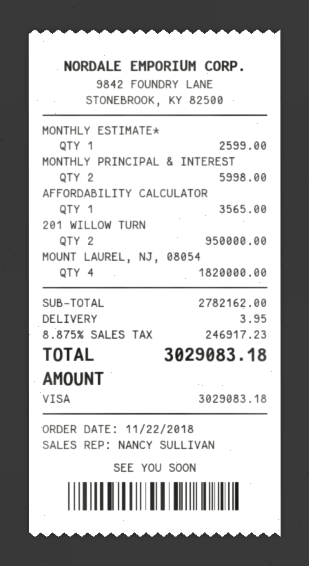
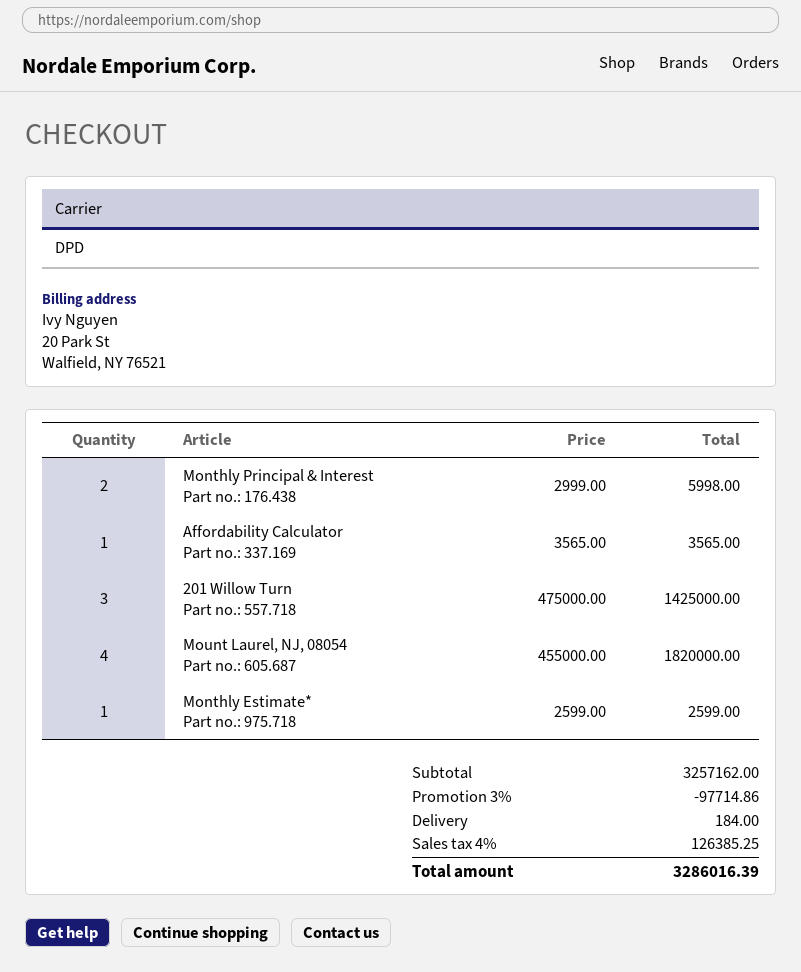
201 WILLOW TURN: 2 for 950000.00 -> 3 for 1425000.00
subtotal: 2782162.00 -> 3257162.00
discount: none -> 3% = 97714.86
shipping: 3.95 -> 184.00
tax: 8.875% = 246917.23 -> 4% = 126385.25
total: 3029083.18 -> 3286016.39

